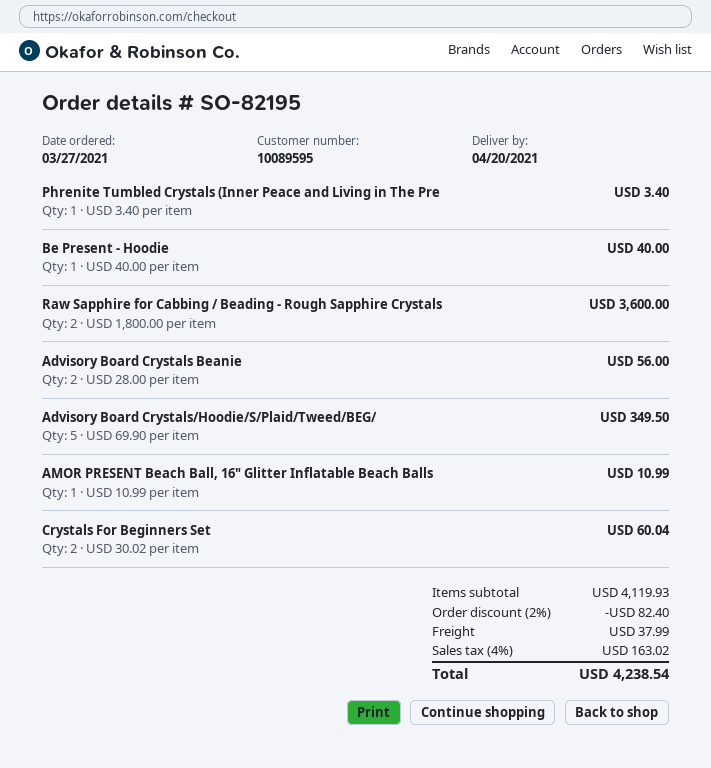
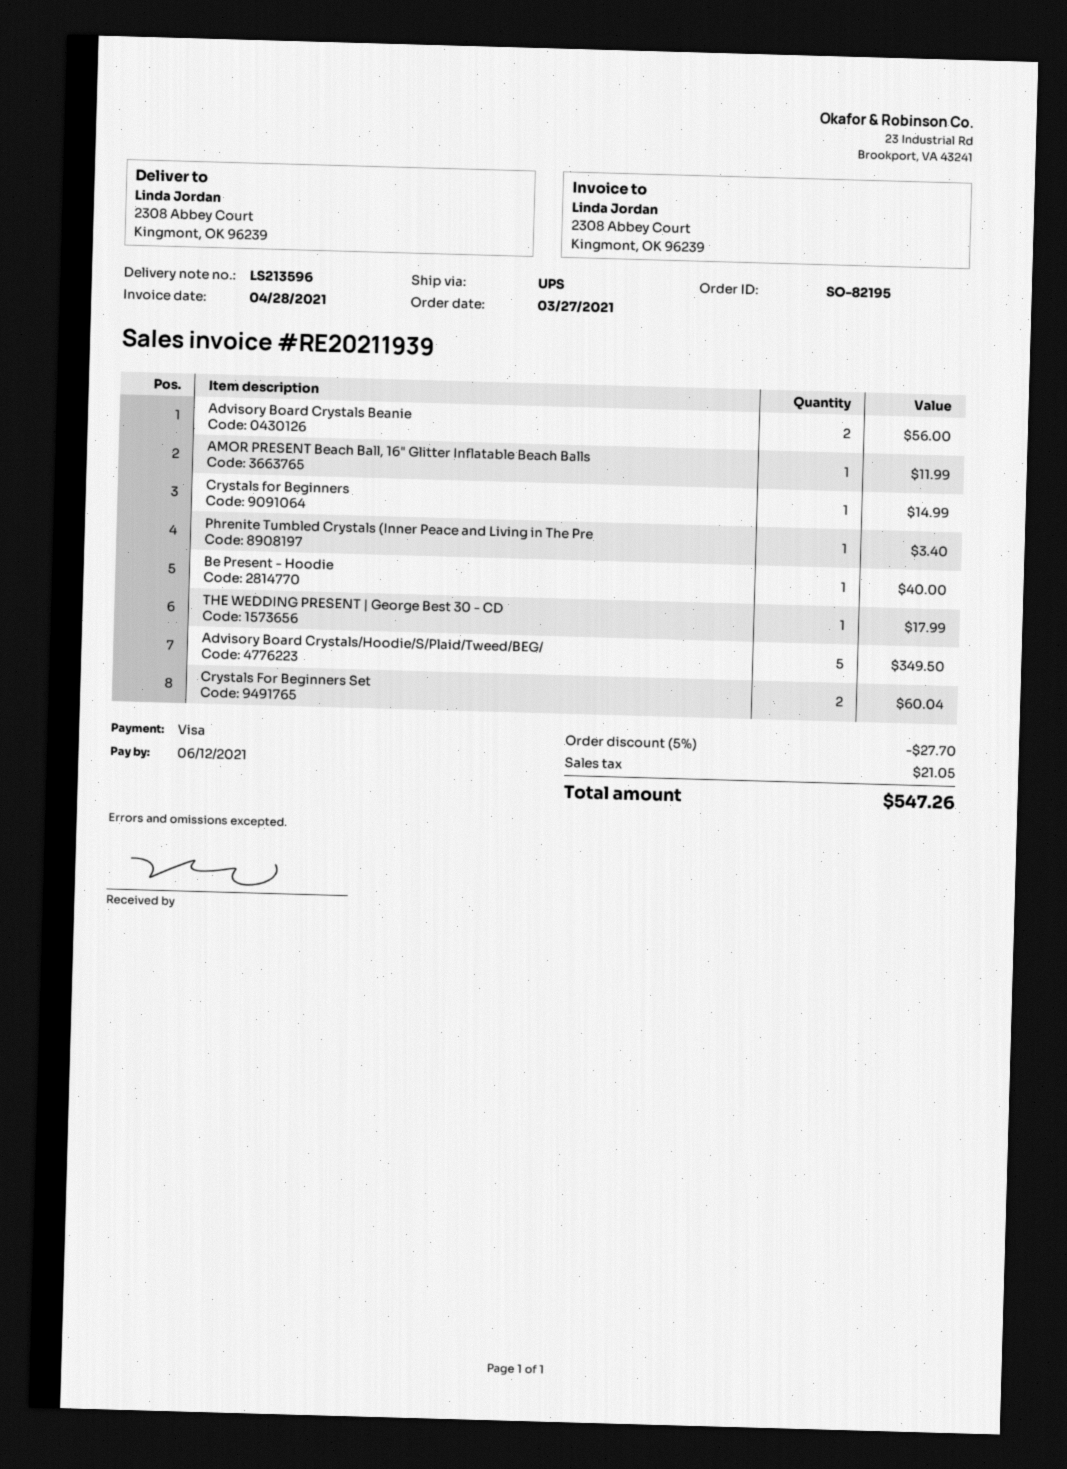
Raw Sapphire for Cabbing / Beading - Rough Sapphire Crystals: 2 for 3600.00 -> none
AMOR PRESENT Beach Ball, 16" Glitter Inflatable Beach Balls: 1 for 10.99 -> 1 for 11.99
Crystals for Beginners: none -> 1 for 14.99
THE WEDDING PRESENT | George Best 30 - CD: none -> 1 for 17.99
discount: 2% = 82.40 -> 5% = 27.70
shipping: 37.99 -> none
tax: 163.02 -> 21.05
total: 4238.54 -> 547.26

